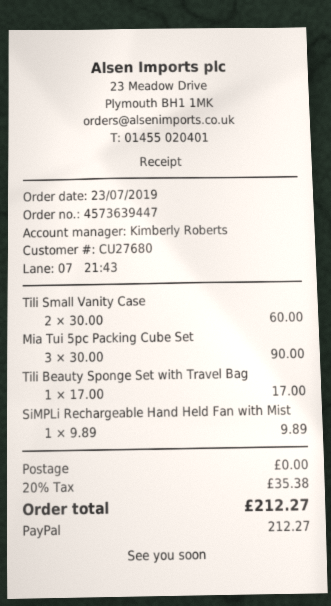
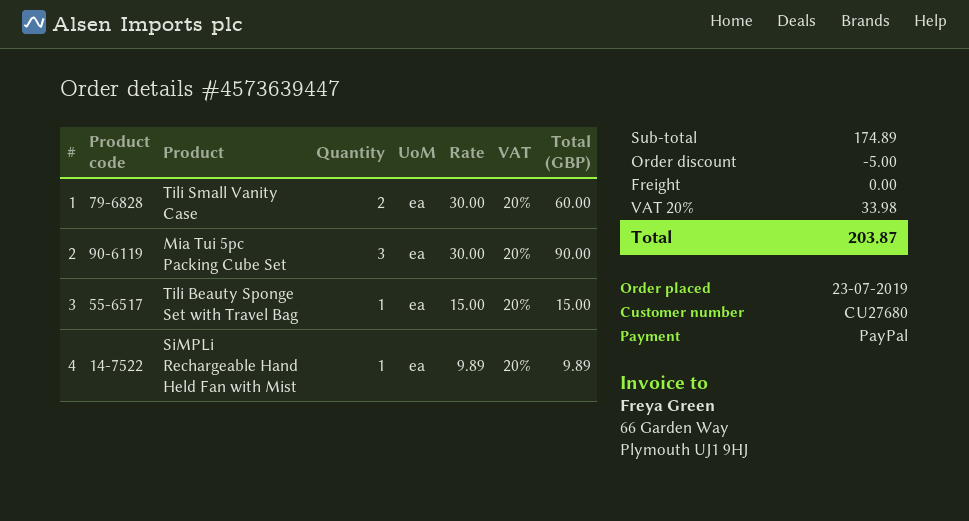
Tili Beauty Sponge Set with Travel Bag: 1 x 17.00 = 17.00 -> 1 x 15.00 = 15.00
discount: none -> 5.00
tax: 20% = 35.38 -> 20% = 33.98
total: 212.27 -> 203.87

